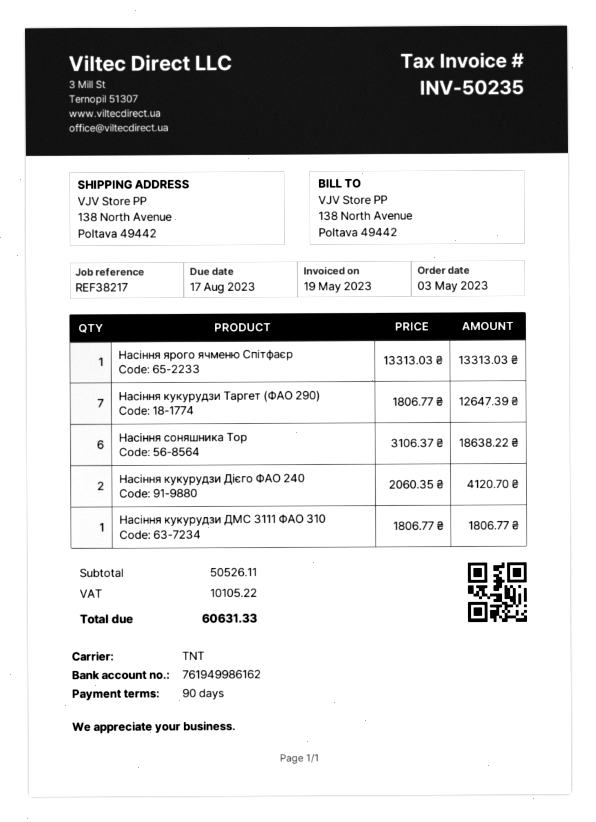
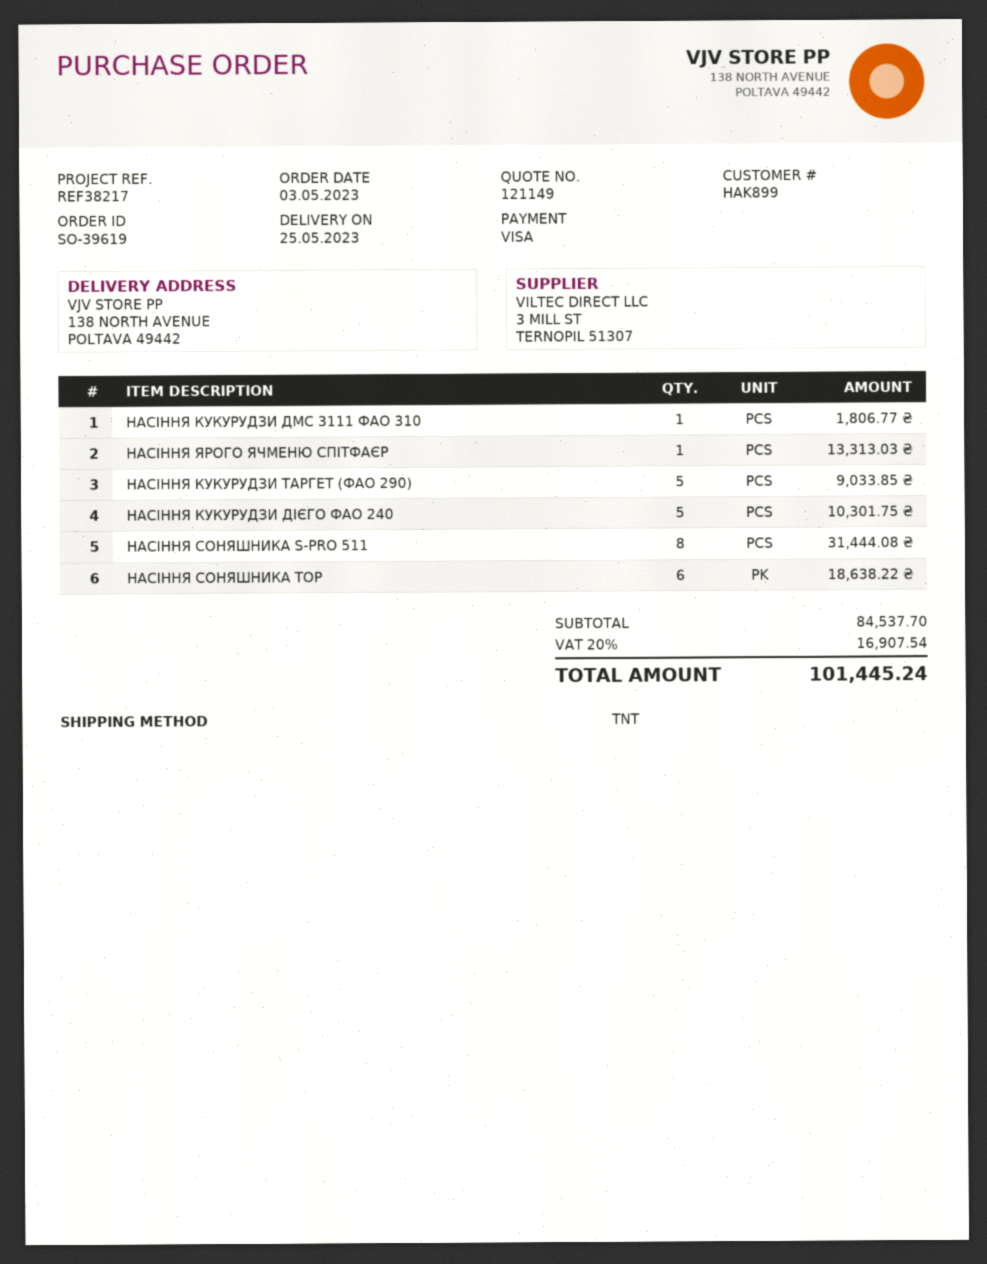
Насіння кукурудзи Таргет (ФАО 290): 7 for 12647.39 -> 5 for 9033.85
Насіння кукурудзи Дієго ФАО 240: 2 for 4120.70 -> 5 for 10301.75
НАСІННЯ СОНЯШНИКА S-PRO 511: none -> 8 for 31444.08
subtotal: 50526.11 -> 84537.70
tax: 10105.22 -> 16907.54
total: 60631.33 -> 101445.24

